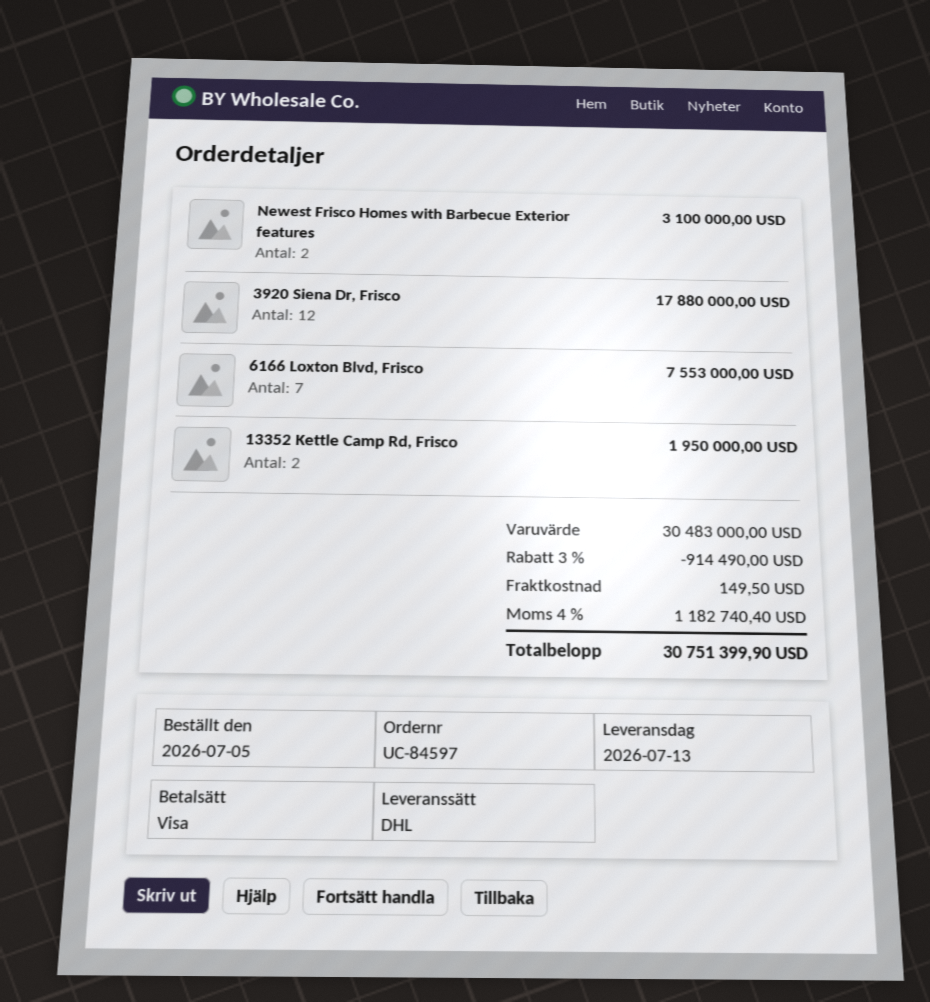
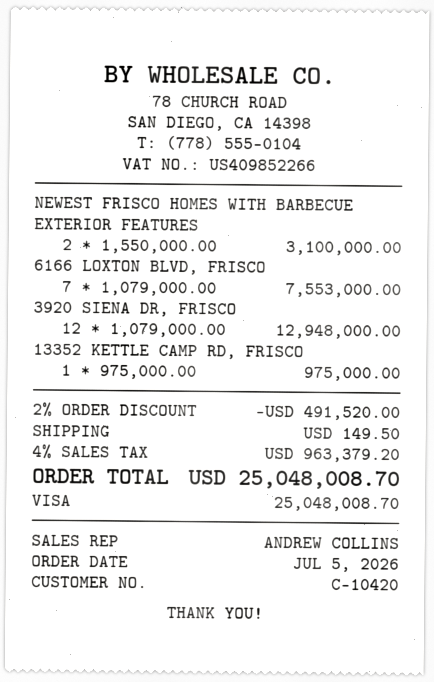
3920 Siena Dr, Frisco: 12 for 17880000.00 -> 12 for 12948000.00
13352 Kettle Camp Rd, Frisco: 2 for 1950000.00 -> 1 for 975000.00
discount: 3% = 914490.00 -> 2% = 491520.00
tax: 4% = 1182740.40 -> 4% = 963379.20
total: 30751399.90 -> 25048008.70

